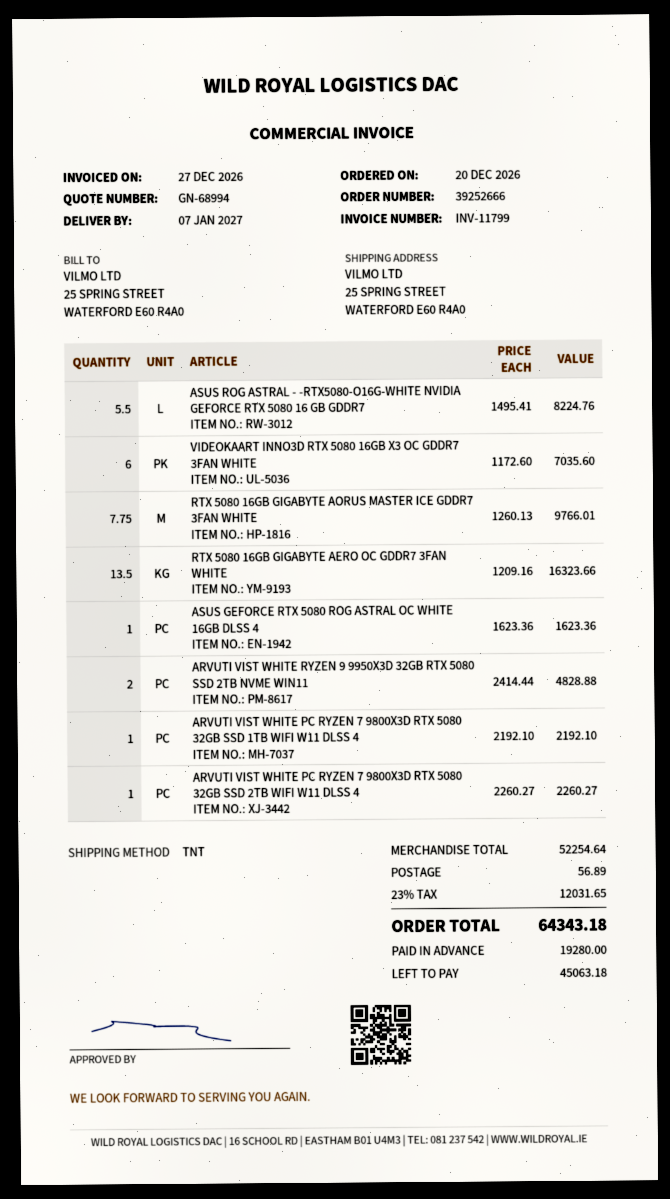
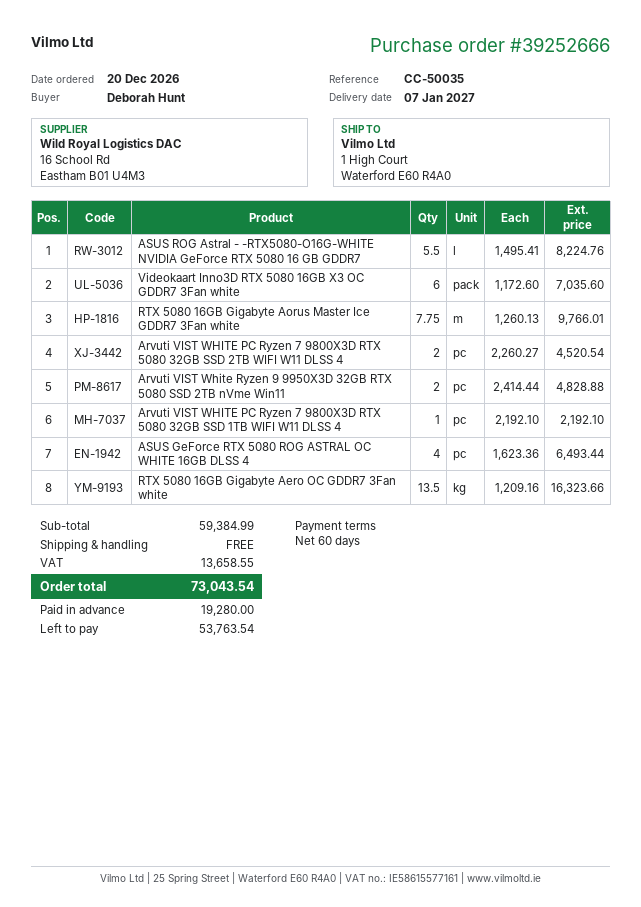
ship to: 25 SPRING STREET, WATERFORD E60 R4A0 -> 1 High Court, Waterford E60 R4A0
ASUS GEFORCE RTX 5080 ROG ASTRAL OC WHITE 16GB DLSS 4: 1 x 1623.36 = 1623.36 -> 4 x 1623.36 = 6493.44
ARVUTI VIST WHITE PC RYZEN 7 9800X3D RTX 5080 32GB SSD 2TB WIFI W11 DLSS 4: 1 x 2260.27 = 2260.27 -> 2 x 2260.27 = 4520.54
subtotal: 52254.64 -> 59384.99
shipping: 56.89 -> 0.00
tax: 12031.65 -> 13658.55
total: 64343.18 -> 73043.54
balance: 45063.18 -> 53763.54

